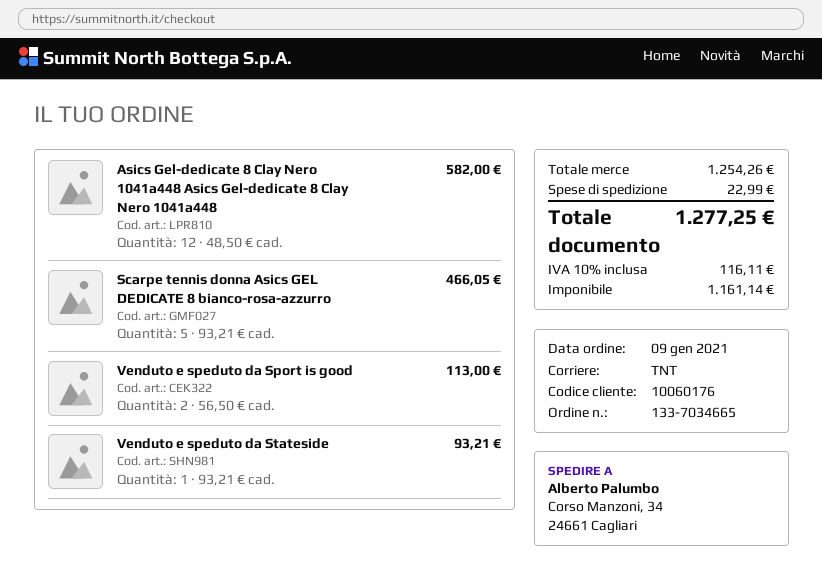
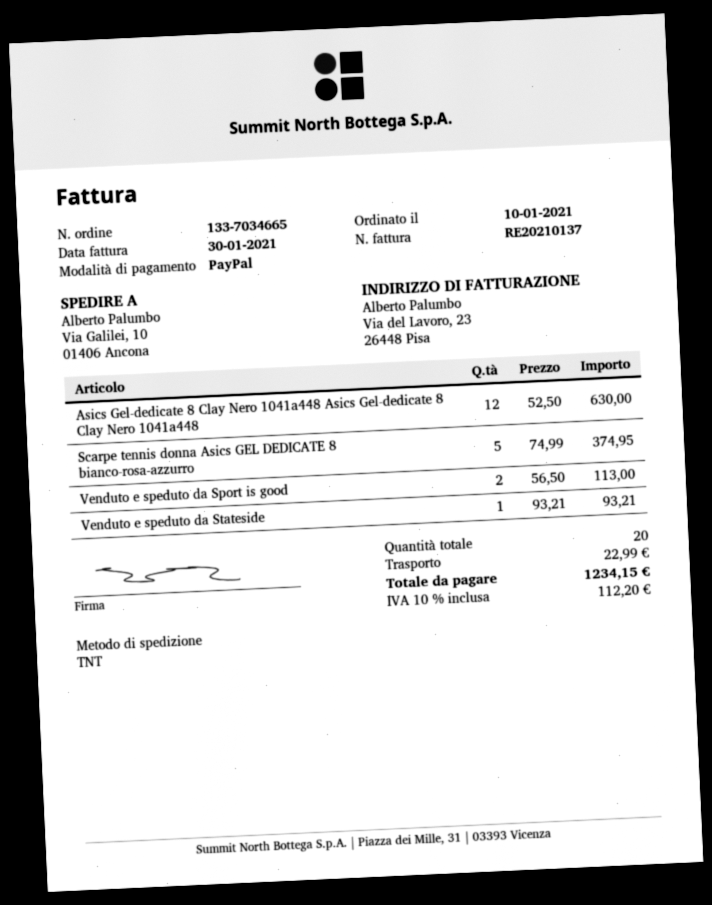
order date: 2021-01-09 -> 2021-01-10
ship to: Corso Manzoni, 34, 24661 Cagliari -> Via Galilei, 10, 01406 Ancona
Asics Gel-dedicate 8 Clay Nero 1041a448 Asics Gel-dedicate 8 Clay Nero 1041a448: 12 x 48.50 = 582.00 -> 12 x 52.50 = 630.00
Scarpe tennis donna Asics GEL DEDICATE 8 bianco-rosa-azzurro: 5 x 93.21 = 466.05 -> 5 x 74.99 = 374.95
tax: 10% = 116.11 -> 10% = 112.20
total: 1277.25 -> 1234.15

